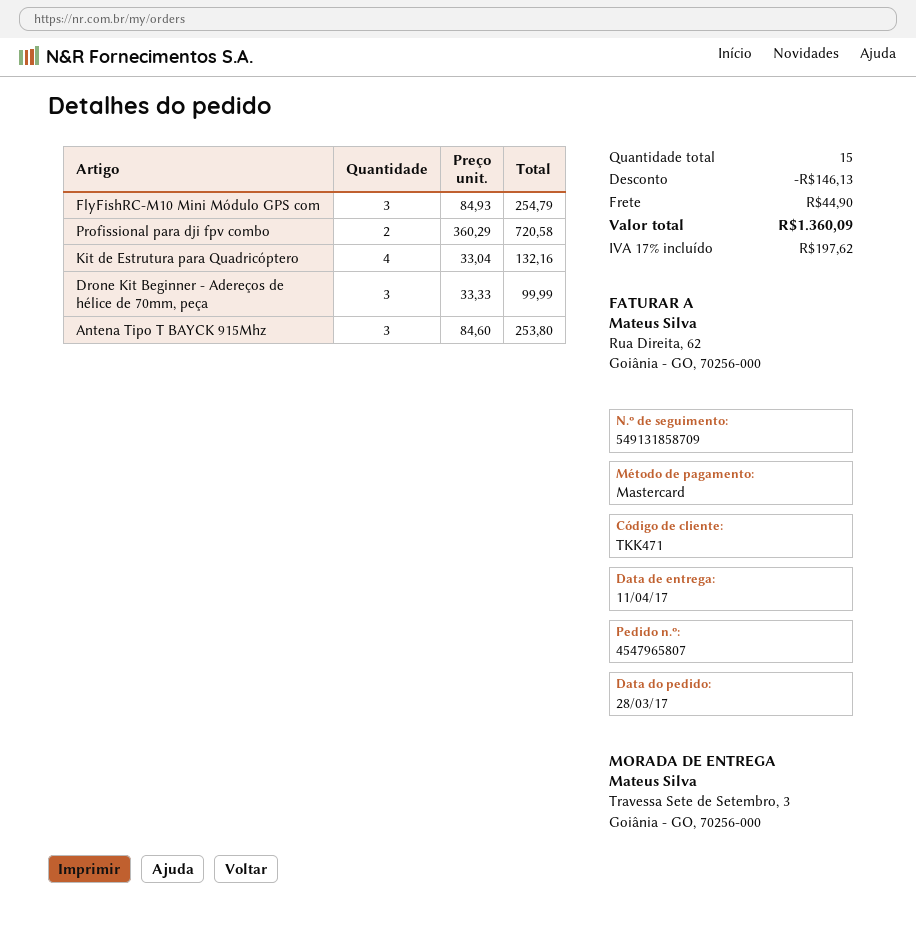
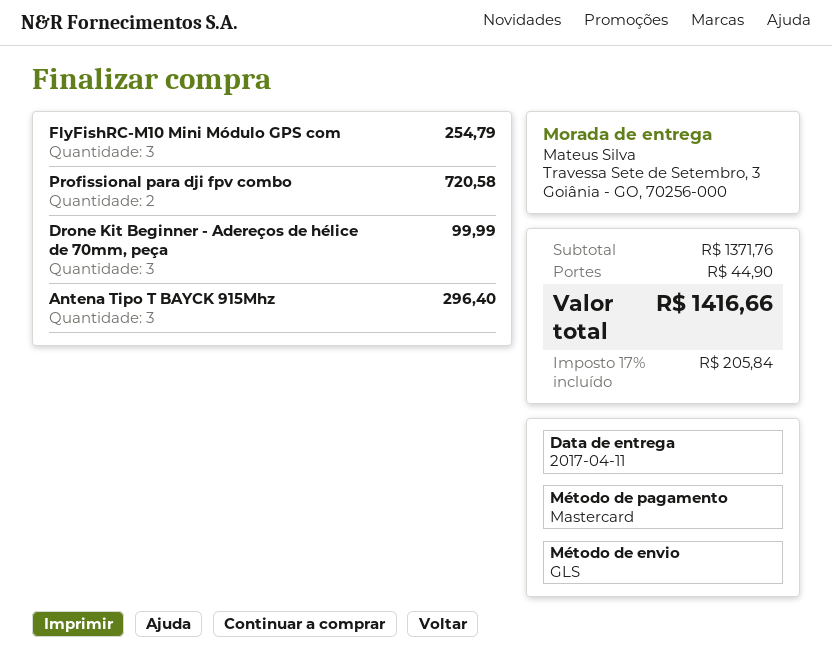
Kit de Estrutura para Quadricóptero: 4 for 132.16 -> none
Antena Tipo T BAYCK 915Mhz: 3 for 253.80 -> 3 for 296.40
discount: 146.13 -> none
tax: 17% = 197.62 -> 17% = 205.84
total: 1360.09 -> 1416.66

